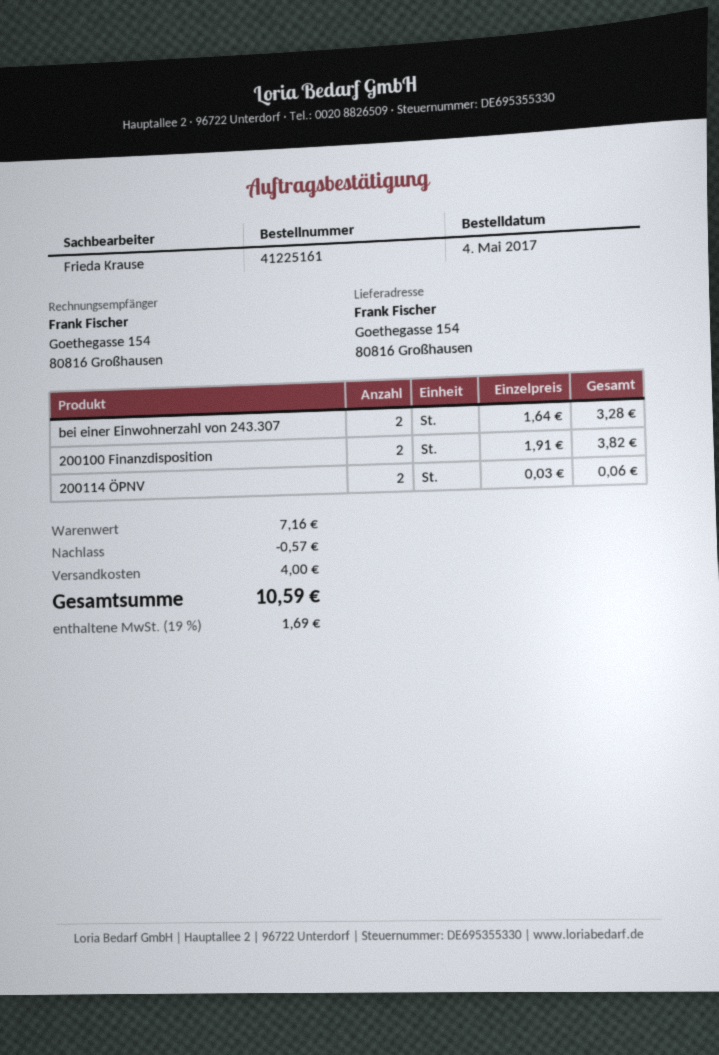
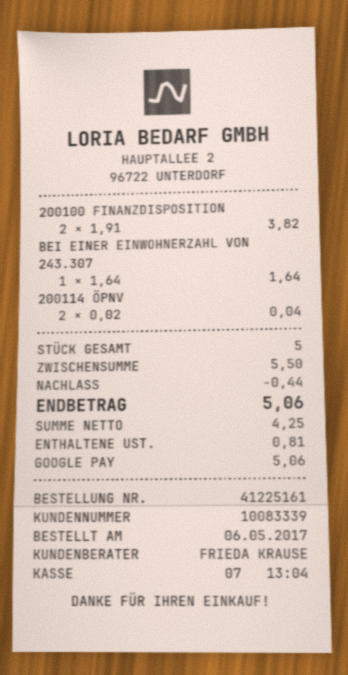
order date: 2017-05-04 -> 2017-05-06
bei einer Einwohnerzahl von 243.307: 2 x 1.64 = 3.28 -> 1 x 1.64 = 1.64
200114 ÖPNV: 2 x 0.03 = 0.06 -> 2 x 0.02 = 0.04
subtotal: 7.16 -> 5.50
discount: 0.57 -> 0.44
shipping: 4.00 -> none
tax: 1.69 -> 0.81
total: 10.59 -> 5.06

